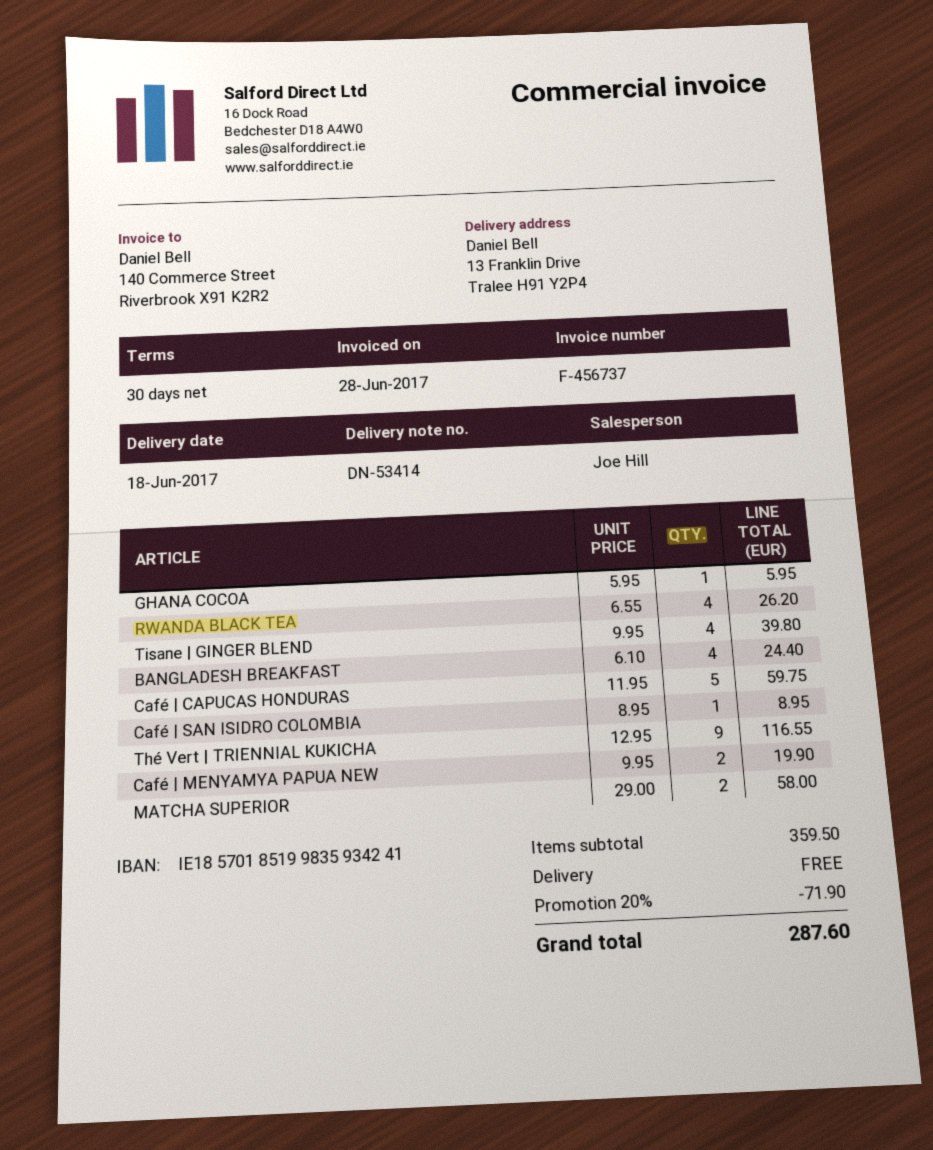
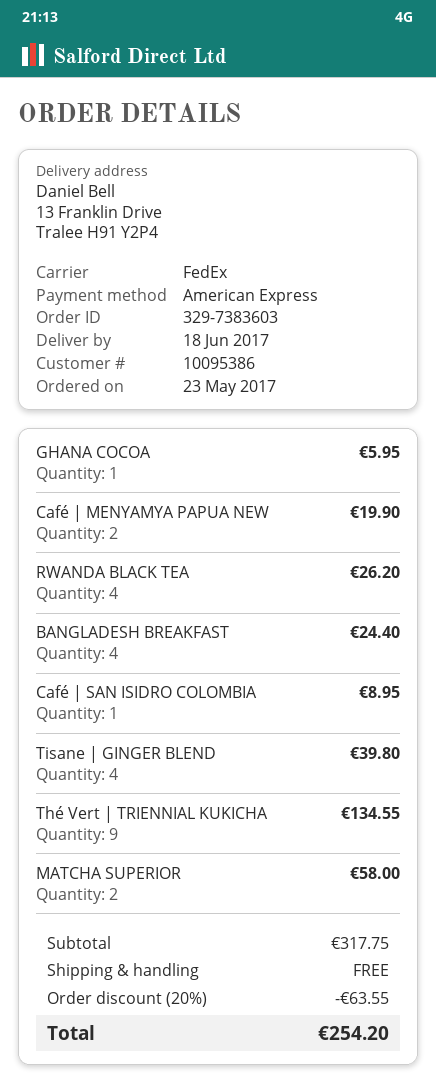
Café | CAPUCAS HONDURAS: 5 for 59.75 -> none
Thé Vert | TRIENNIAL KUKICHA: 9 for 116.55 -> 9 for 134.55
subtotal: 359.50 -> 317.75
discount: 20% = 71.90 -> 20% = 63.55
total: 287.60 -> 254.20

